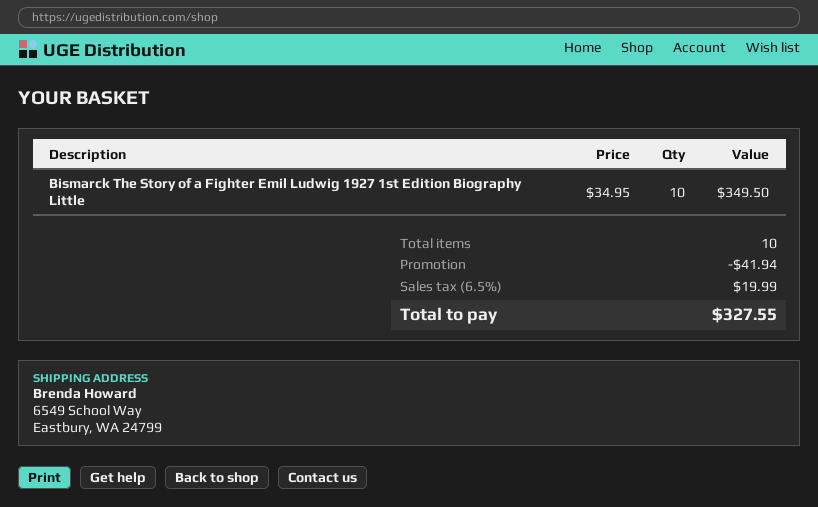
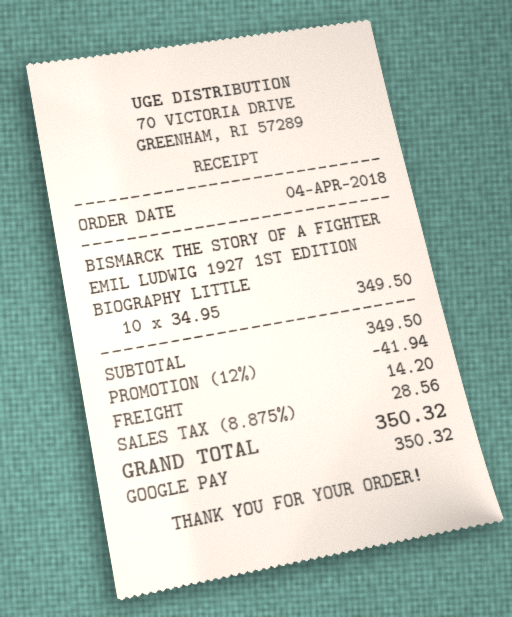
shipping: none -> 14.20
tax: 6.5% = 19.99 -> 8.875% = 28.56
total: 327.55 -> 350.32

